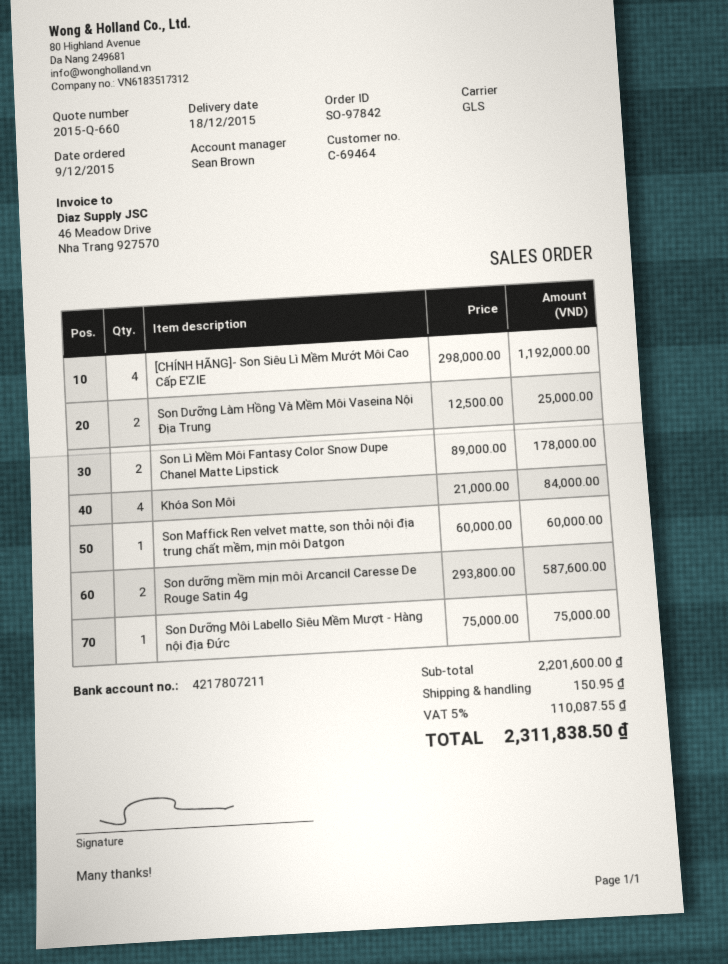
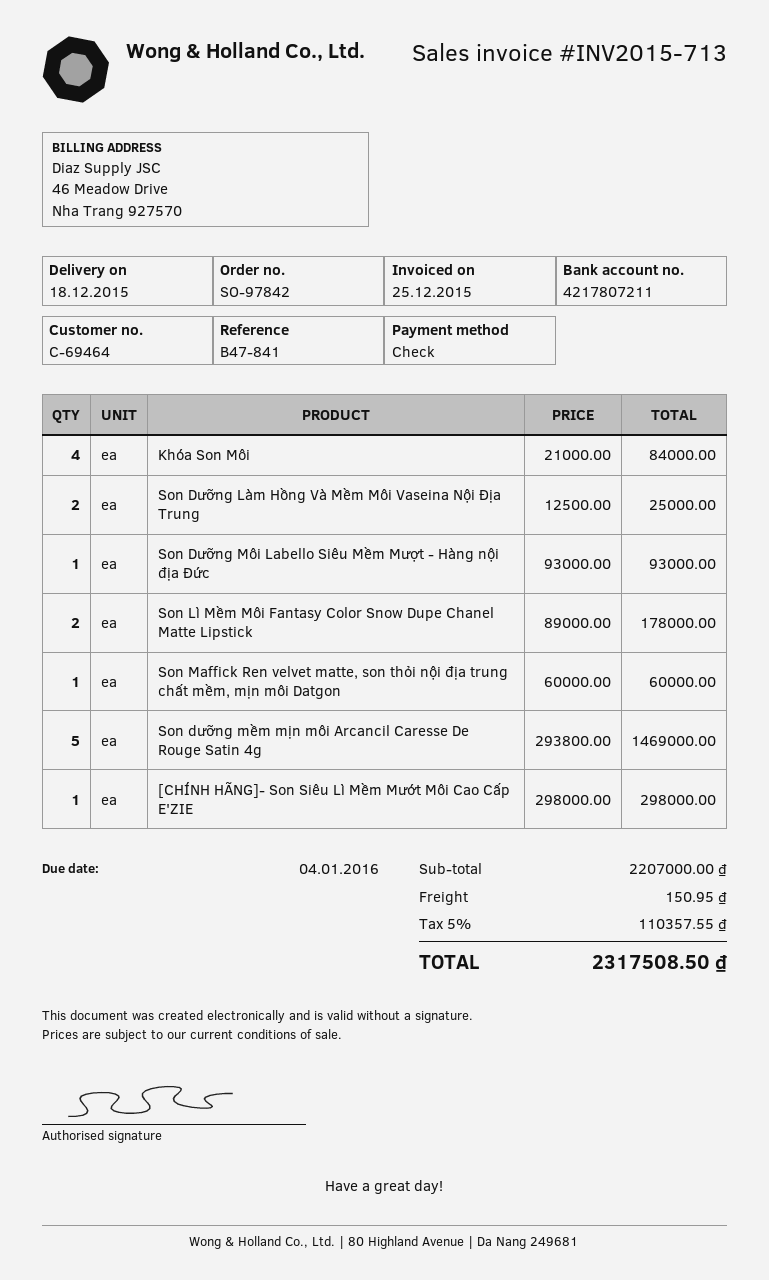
[CHÍNH HÃNG]- Son Siêu Lì Mềm Mướt Môi Cao Cấp E'ZIE: 4 x 298000.00 = 1192000.00 -> 1 x 298000.00 = 298000.00
Son dưỡng mềm mịn môi Arcancil Caresse De Rouge Satin 4g: 2 x 293800.00 = 587600.00 -> 5 x 293800.00 = 1469000.00
Son Dưỡng Môi Labello Siêu Mềm Mượt - Hàng nội địa Đức: 1 x 75000.00 = 75000.00 -> 1 x 93000.00 = 93000.00
subtotal: 2201600.00 -> 2207000.00
tax: 5% = 110087.55 -> 5% = 110357.55
total: 2311838.50 -> 2317508.50

